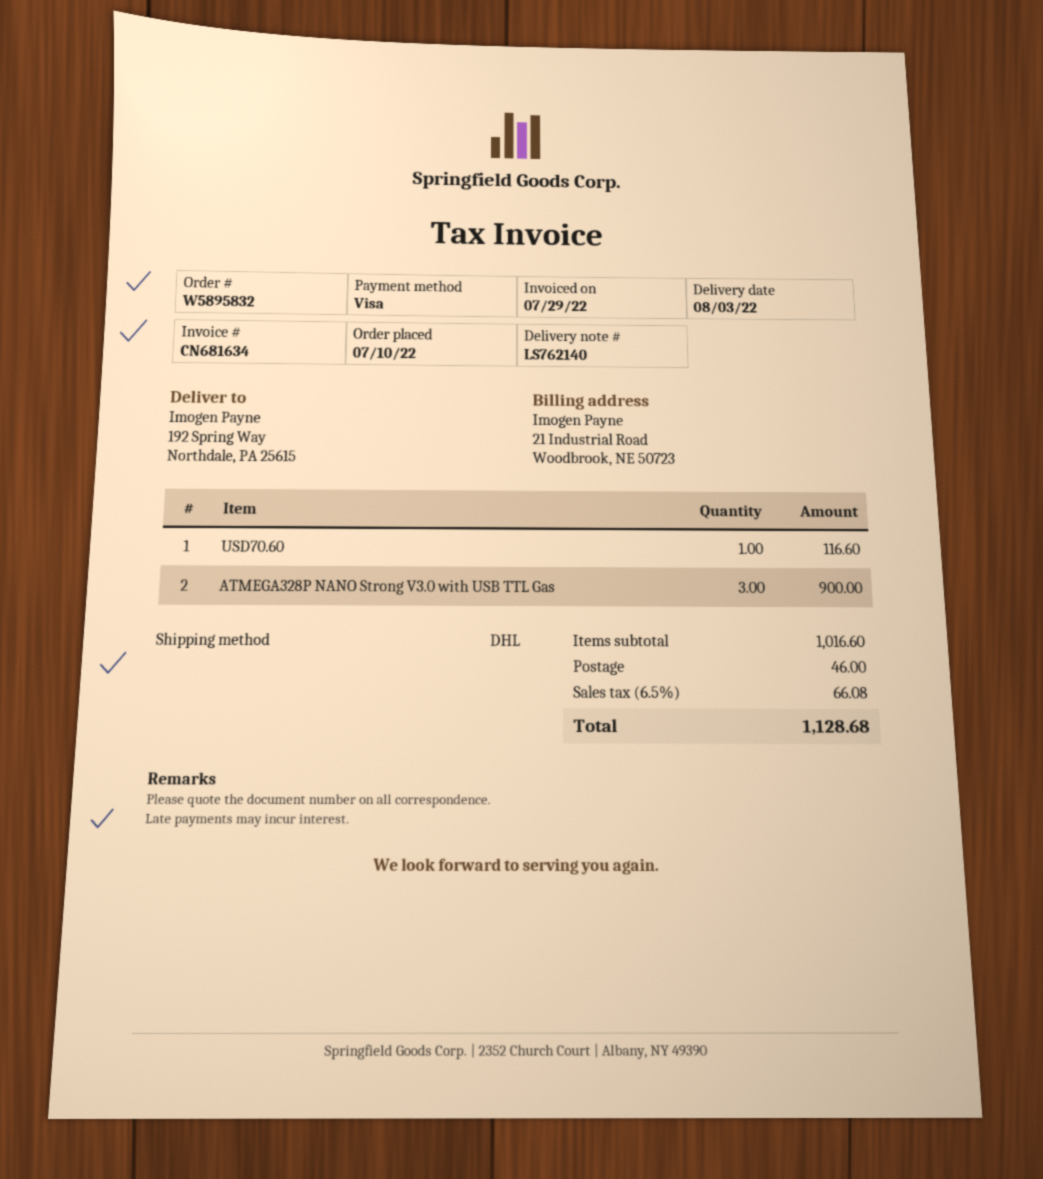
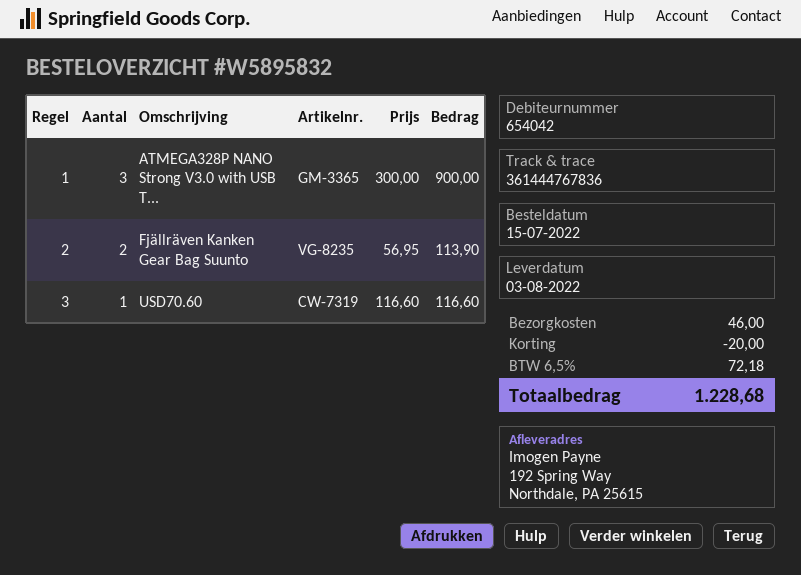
order date: 2022-07-10 -> 2022-07-15
Fjällräven Kanken Gear Bag Suunto: none -> 2 for 113.90
discount: none -> 20.00
tax: 6.5% = 66.08 -> 6.5% = 72.18
total: 1128.68 -> 1228.68

